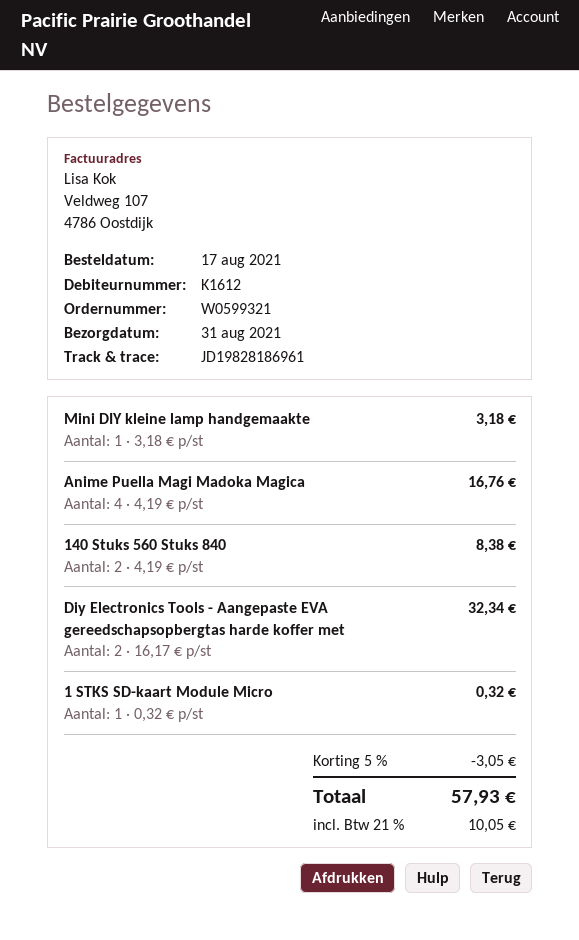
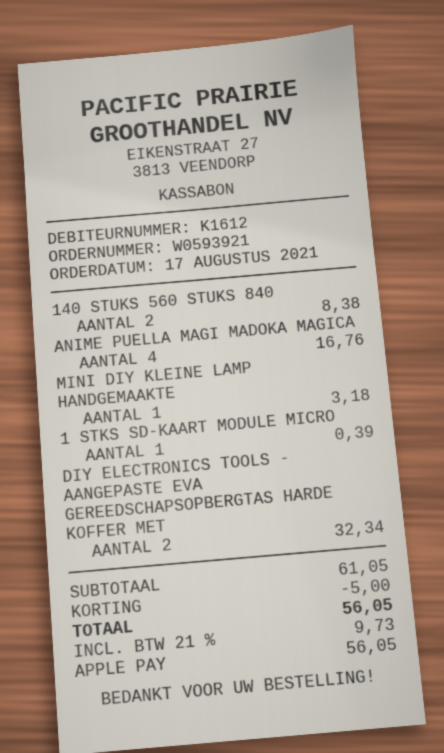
order number: W0599321 -> W0593921
1 STKS SD-kaart Module Micro: 1 for 0.32 -> 1 for 0.39
discount: 3.05 -> 5.00
tax: 21% = 10.05 -> 21% = 9.73
total: 57.93 -> 56.05

